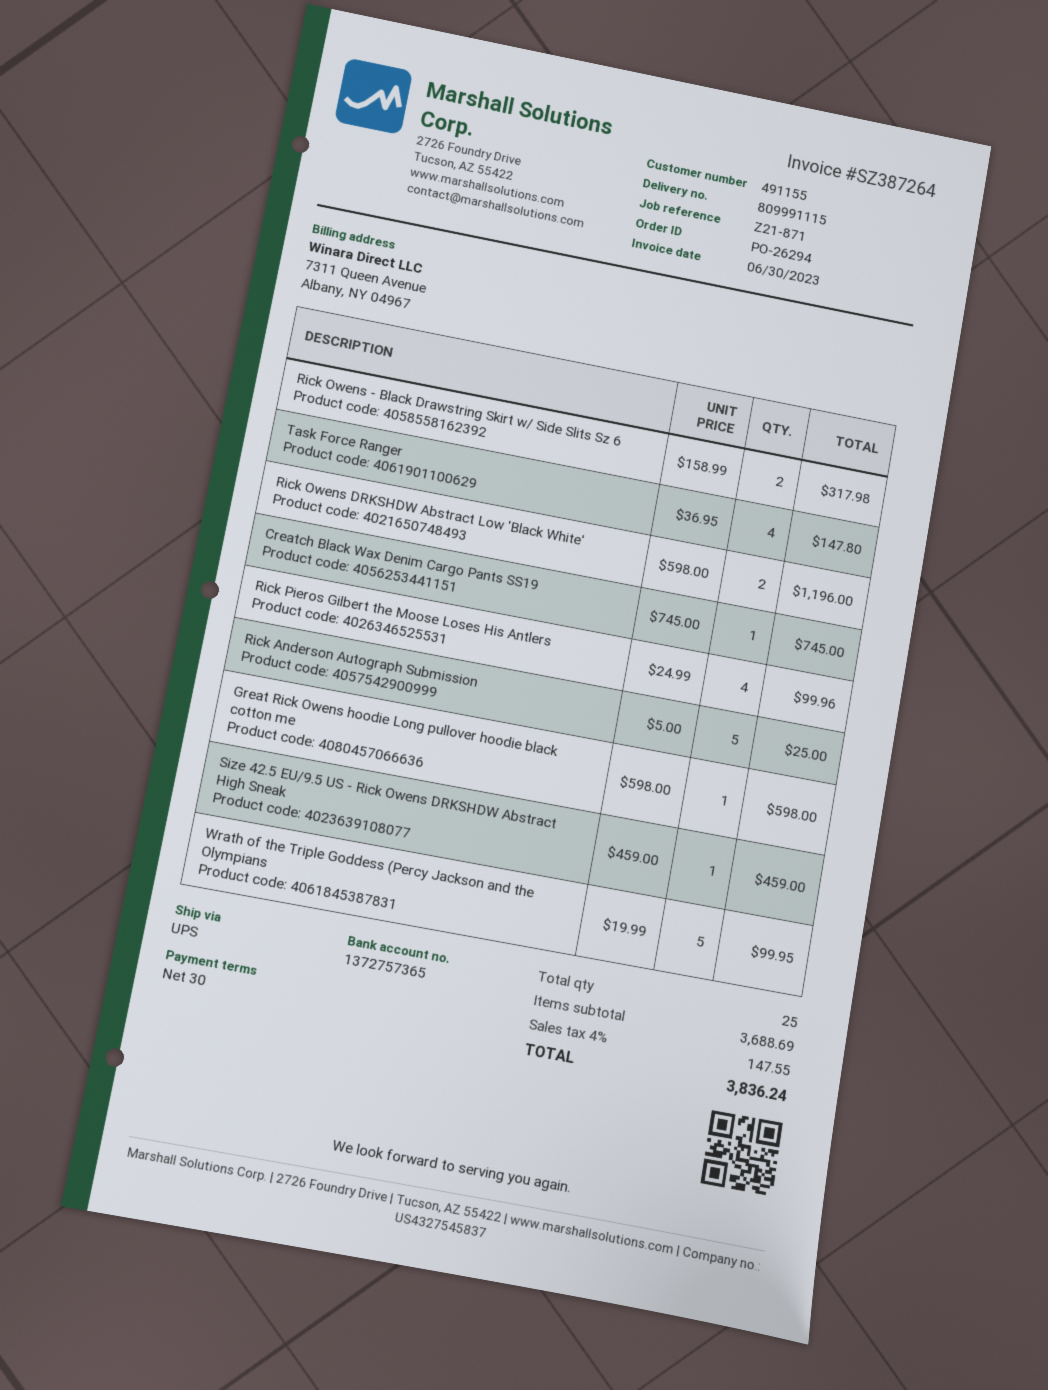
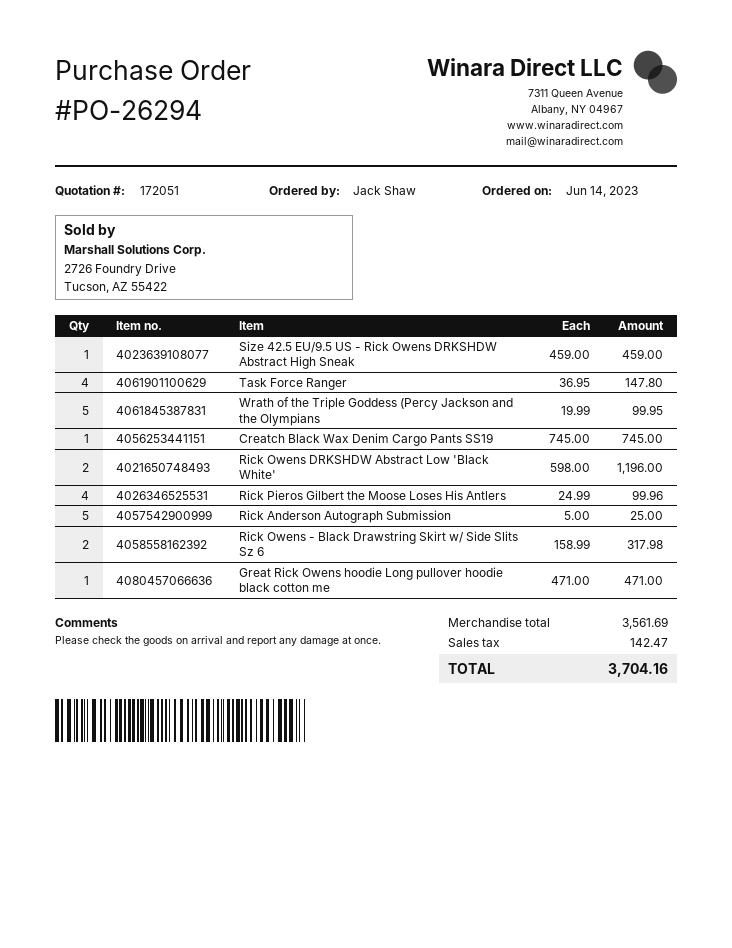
Great Rick Owens hoodie Long pullover hoodie black cotton me: 1 x 598.00 = 598.00 -> 1 x 471.00 = 471.00
subtotal: 3688.69 -> 3561.69
tax: 147.55 -> 142.47
total: 3836.24 -> 3704.16

